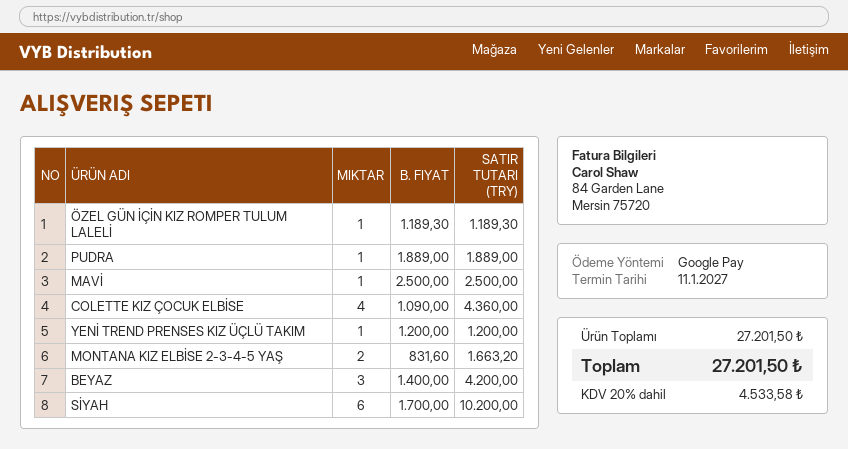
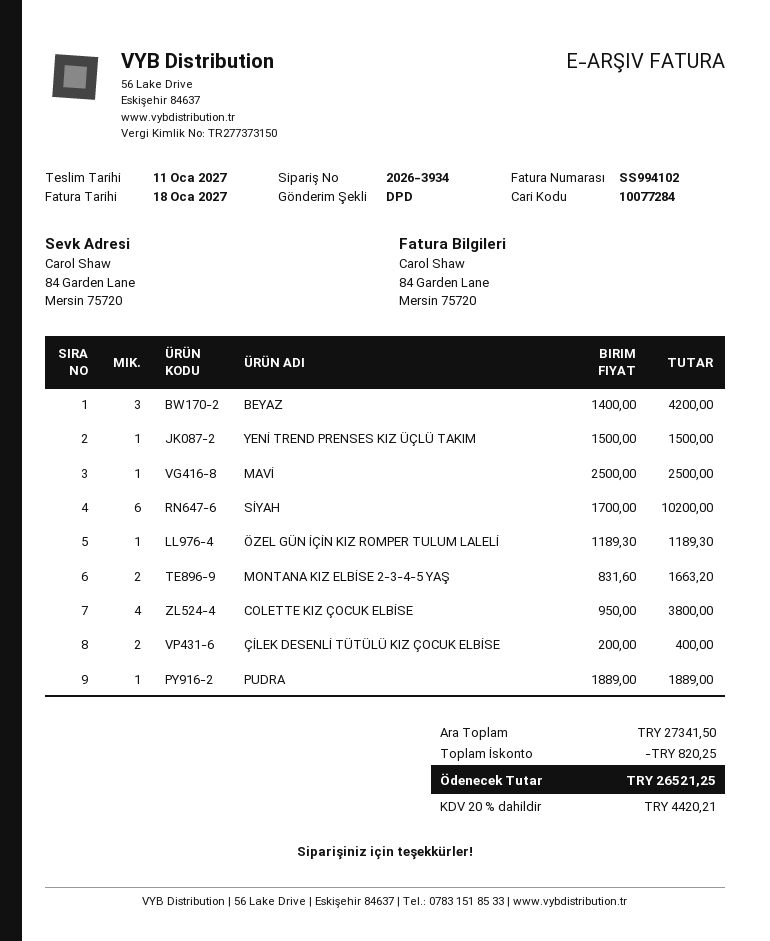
COLETTE KIZ ÇOCUK ELBİSE: 4 x 1090.00 = 4360.00 -> 4 x 950.00 = 3800.00
YENİ TREND PRENSES KIZ ÜÇLÜ TAKIM: 1 x 1200.00 = 1200.00 -> 1 x 1500.00 = 1500.00
ÇİLEK DESENLİ TÜTÜLÜ KIZ ÇOCUK ELBİSE: none -> 2 x 200.00 = 400.00
subtotal: 27201.50 -> 27341.50
discount: none -> 820.25
tax: 20% = 4533.58 -> 20% = 4420.21
total: 27201.50 -> 26521.25

